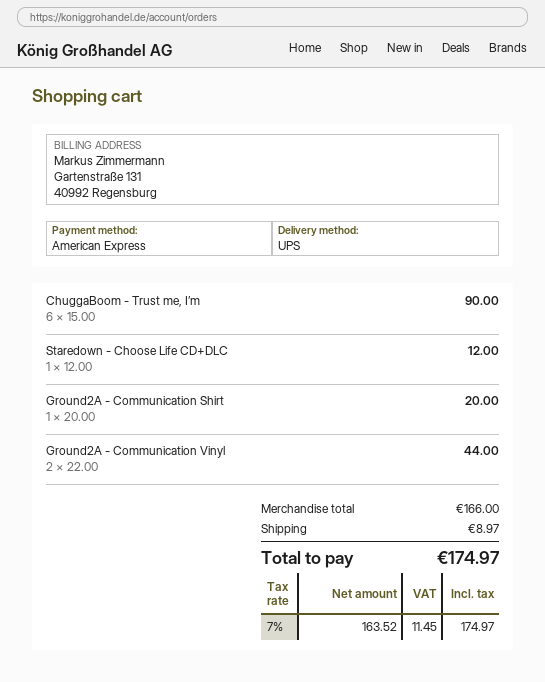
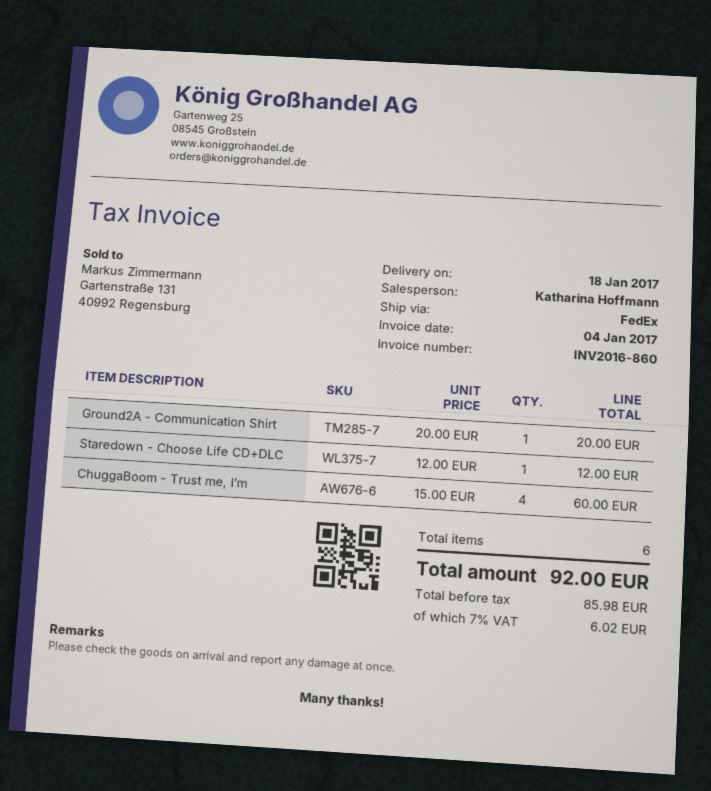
shipping method: UPS -> FedEx
ChuggaBoom - Trust me, I’m: 6 x 15.00 = 90.00 -> 4 x 15.00 = 60.00
Ground2A - Communication Vinyl: 2 x 22.00 = 44.00 -> none
shipping: 8.97 -> none
net: 163.52 -> 85.98
tax: 7% = 11.45 -> 7% = 6.02
total: 174.97 -> 92.00

